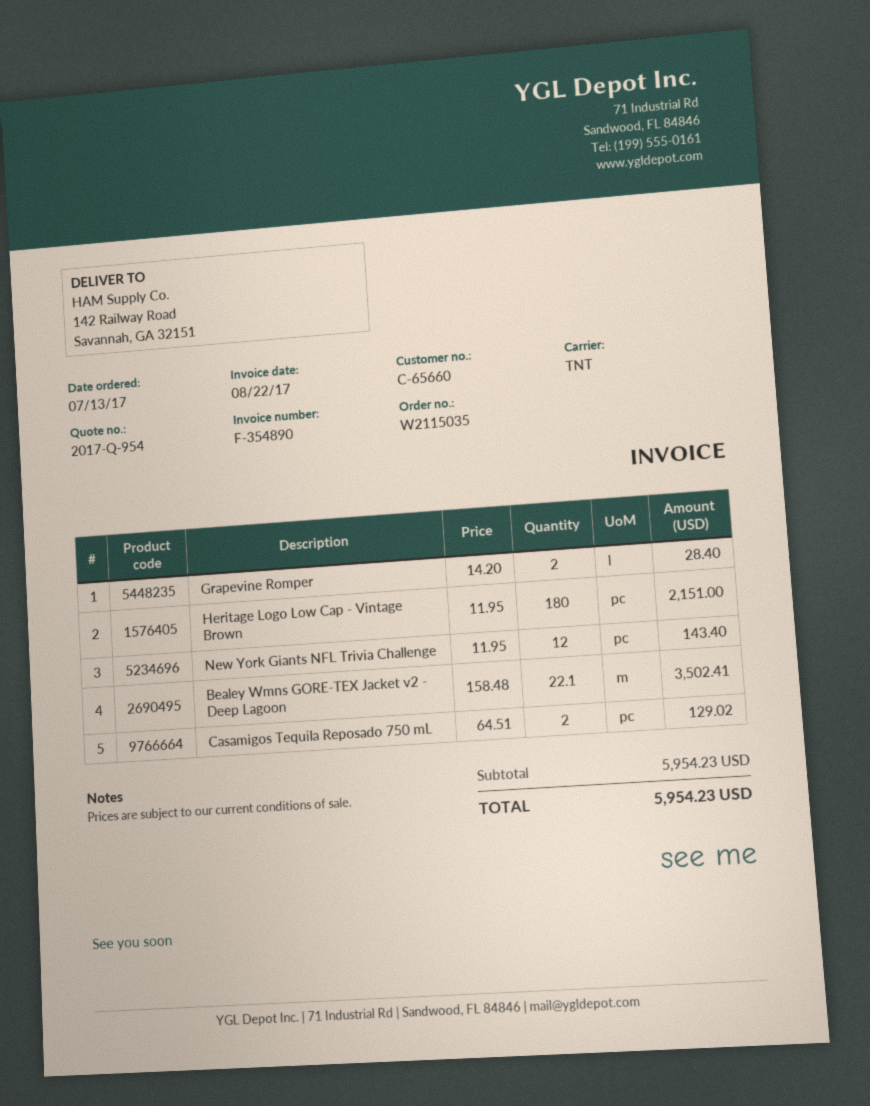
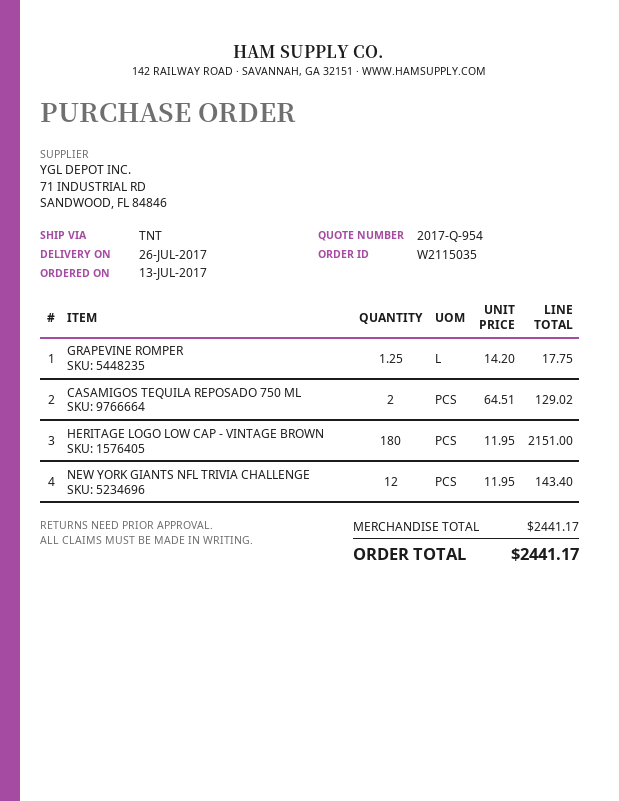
Grapevine Romper: 2 x 14.20 = 28.40 -> 1.25 x 14.20 = 17.75
Bealey Wmns GORE-TEX Jacket v2 - Deep Lagoon: 22.1 x 158.48 = 3502.41 -> none
subtotal: 5954.23 -> 2441.17
total: 5954.23 -> 2441.17

